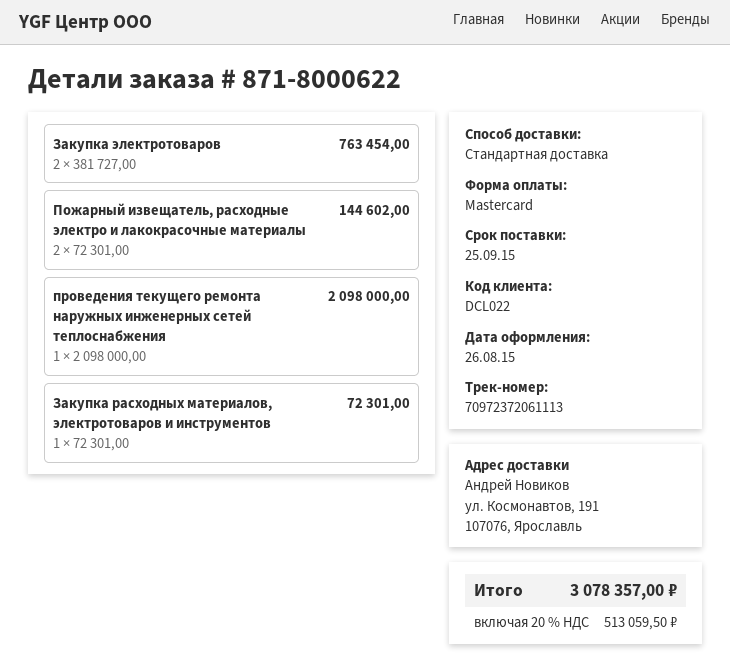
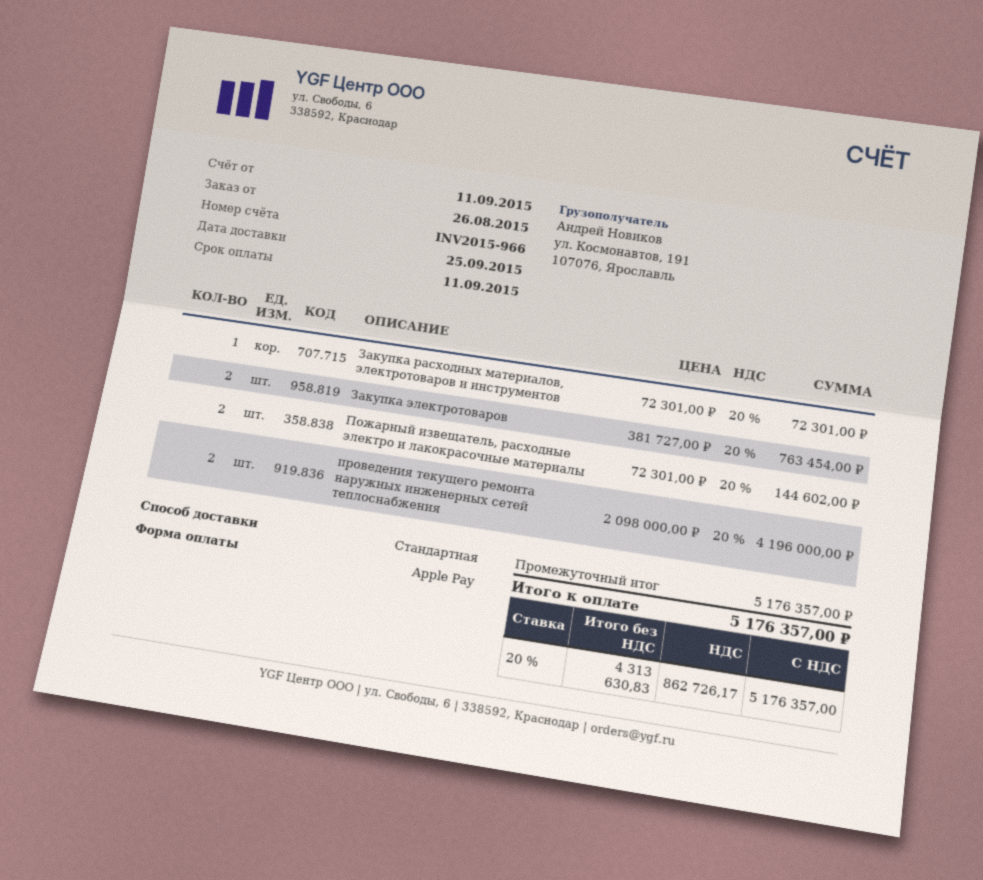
payment method: Mastercard -> Apple Pay
проведения текущего ремонта наружных инженерных сетей теплоснабжения: 1 x 2098000.00 = 2098000.00 -> 2 x 2098000.00 = 4196000.00
tax: 20% = 513059.50 -> 20% = 862726.17
total: 3078357.00 -> 5176357.00

